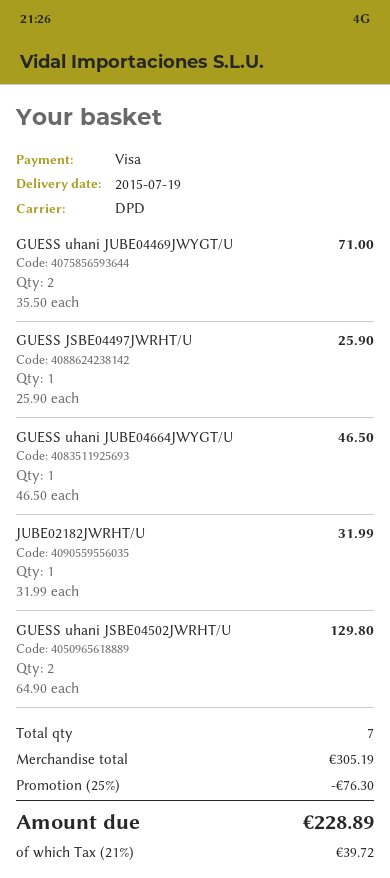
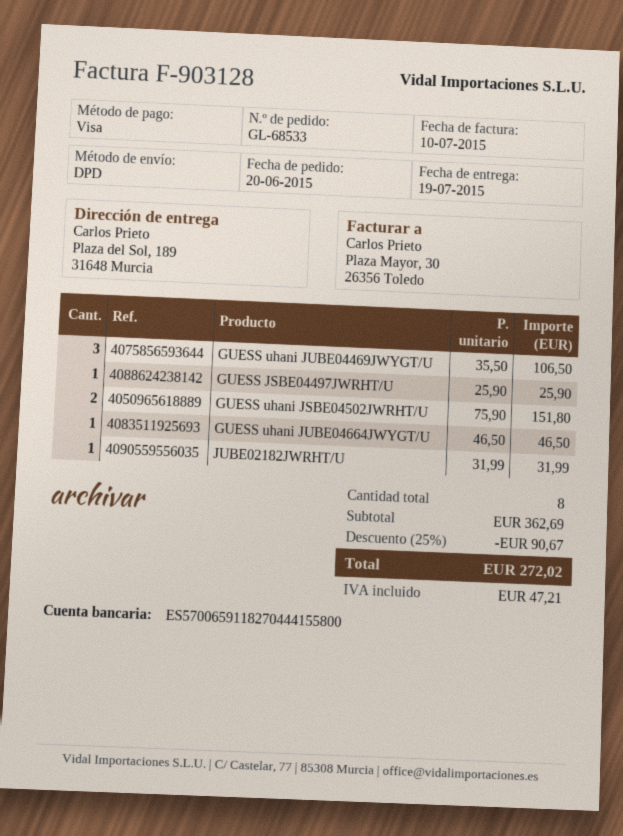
GUESS uhani JUBE04469JWYGT/U: 2 x 35.50 = 71.00 -> 3 x 35.50 = 106.50
GUESS uhani JSBE04502JWRHT/U: 2 x 64.90 = 129.80 -> 2 x 75.90 = 151.80
total quantity: 7 -> 8
subtotal: 305.19 -> 362.69
discount: 25% = 76.30 -> 25% = 90.67
tax: 39.72 -> 47.21
total: 228.89 -> 272.02

